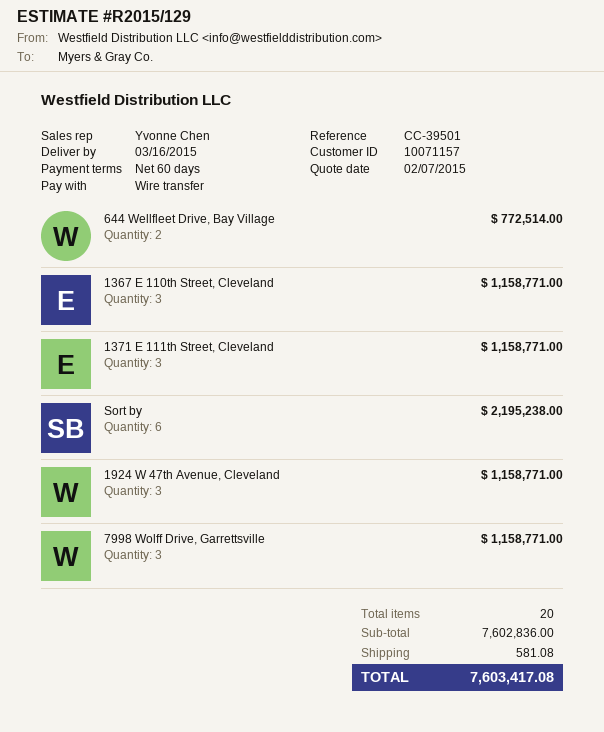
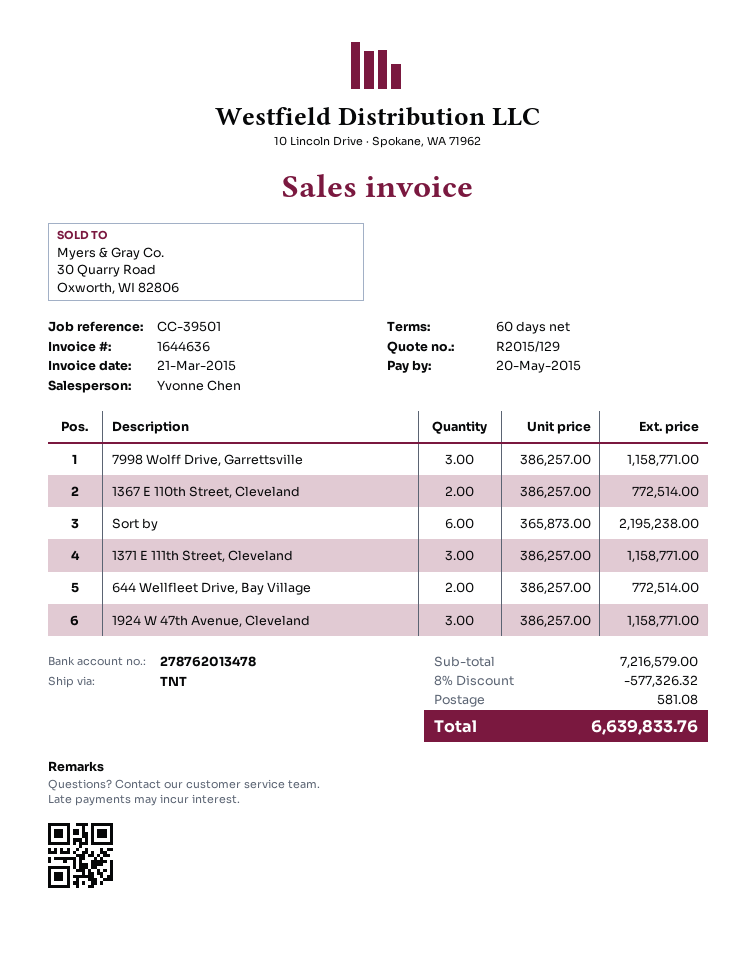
1367 E 110th Street, Cleveland: 3 for 1158771.00 -> 2 for 772514.00
subtotal: 7602836.00 -> 7216579.00
discount: none -> 8% = 577326.32
total: 7603417.08 -> 6639833.76

